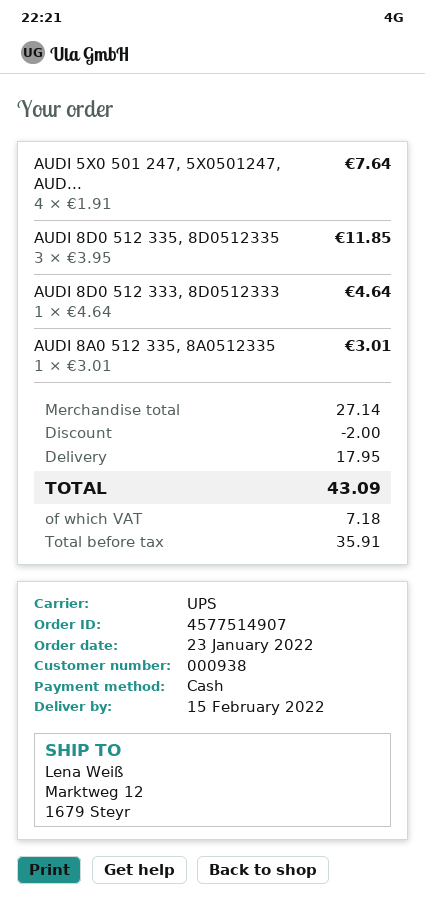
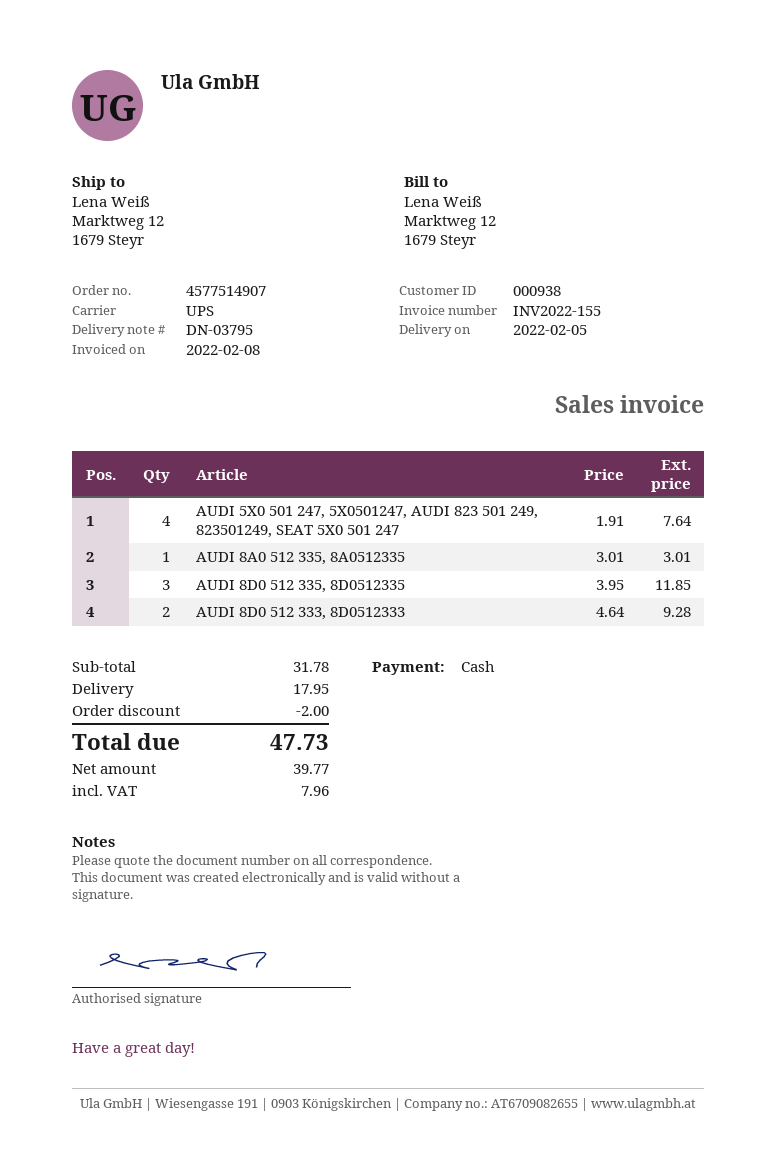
delivery date: 2022-02-15 -> 2022-02-05
AUDI 8D0 512 333, 8D0512333: 1 x 4.64 = 4.64 -> 2 x 4.64 = 9.28
subtotal: 27.14 -> 31.78
net: 35.91 -> 39.77
tax: 7.18 -> 7.96
total: 43.09 -> 47.73

